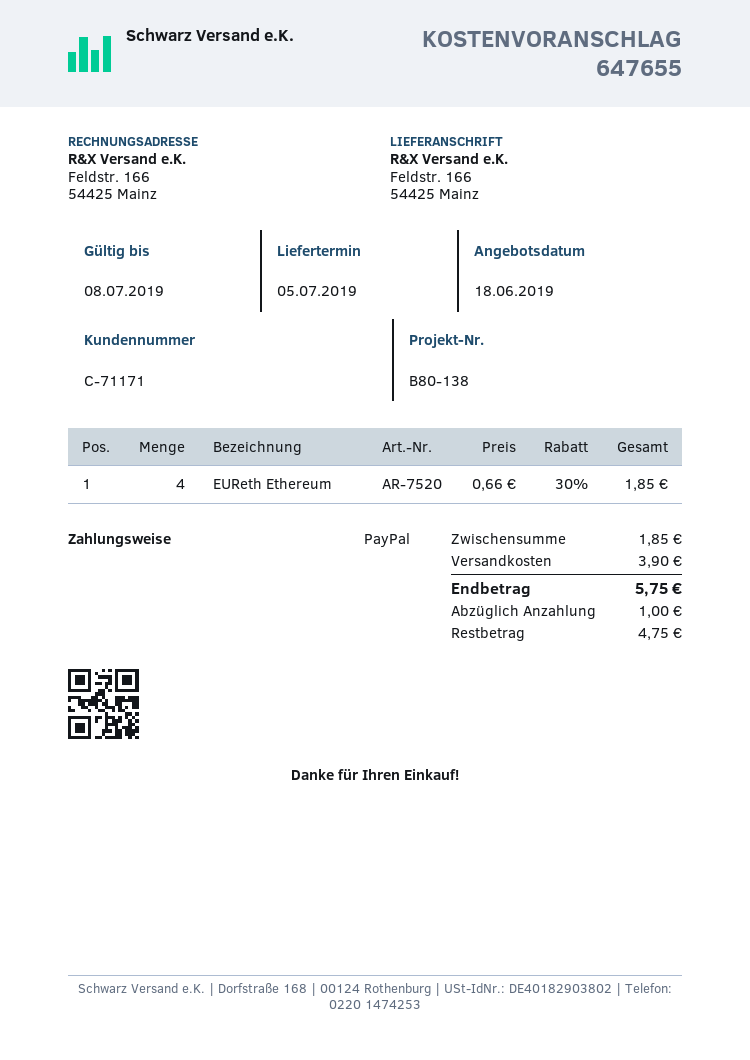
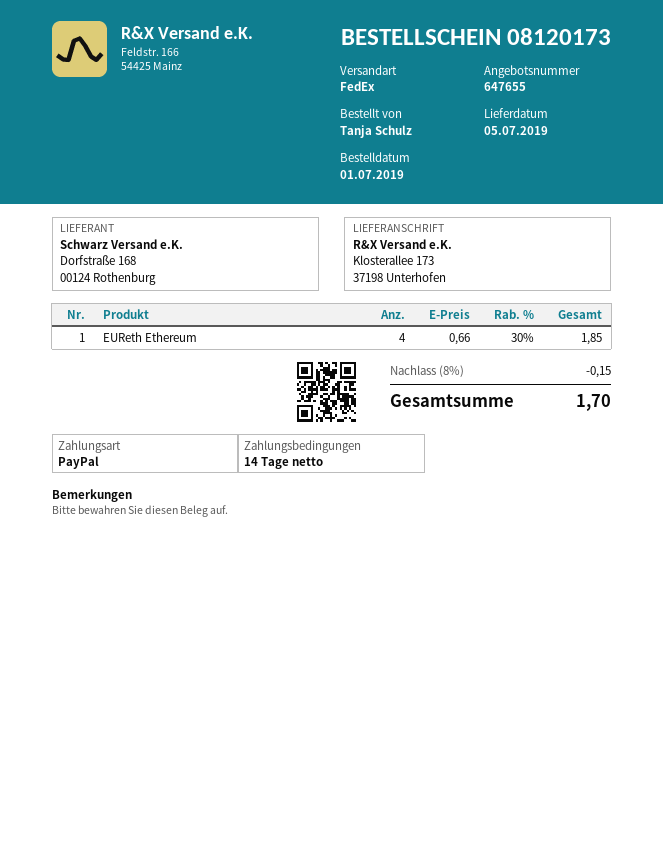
ship to: Feldstr. 166, 54425 Mainz -> Klosterallee 173, 37198 Unterhofen
discount: none -> 8% = 0.15
shipping: 3.90 -> none
total: 5.75 -> 1.70

